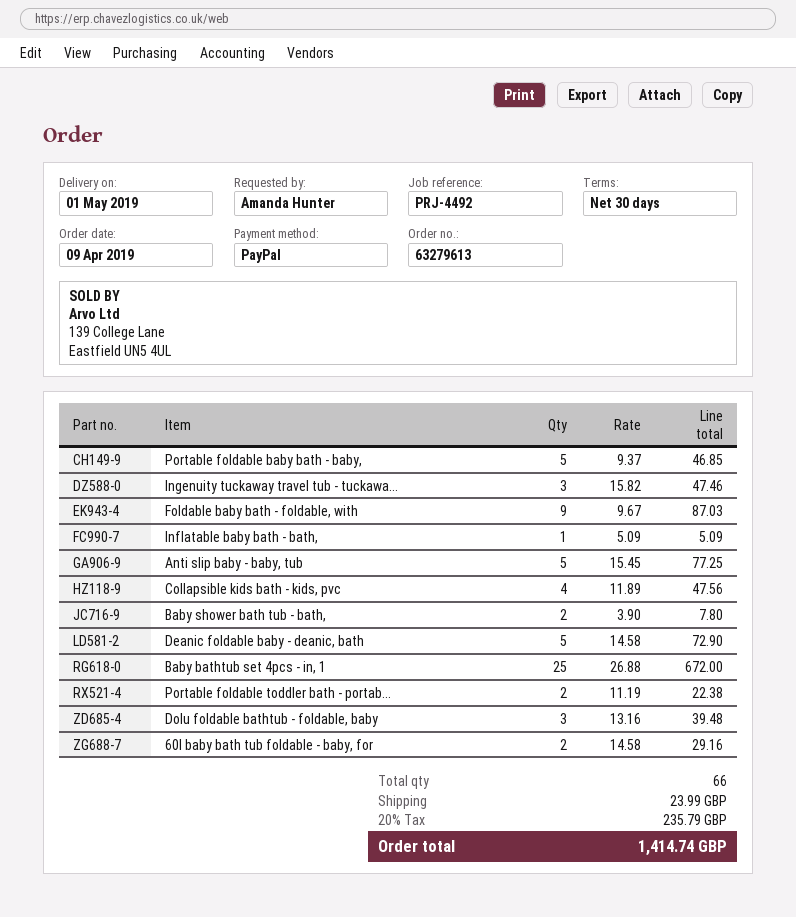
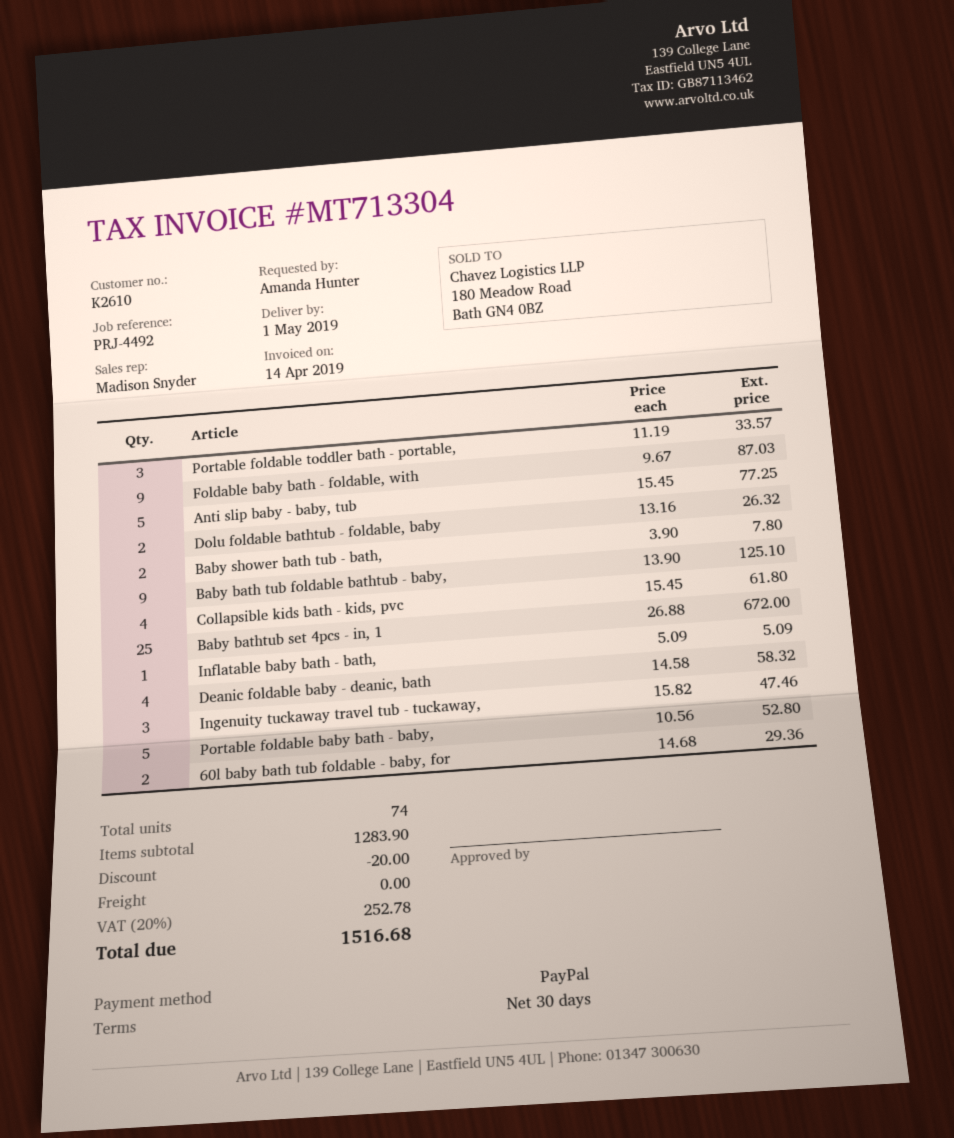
Portable foldable baby bath - baby,: 5 x 9.37 = 46.85 -> 5 x 10.56 = 52.80
Collapsible kids bath - kids, pvc: 4 x 11.89 = 47.56 -> 4 x 15.45 = 61.80
Deanic foldable baby - deanic, bath: 5 x 14.58 = 72.90 -> 4 x 14.58 = 58.32
Portable foldable toddler bath - portab...: 2 x 11.19 = 22.38 -> 3 x 11.19 = 33.57
Dolu foldable bathtub - foldable, baby: 3 x 13.16 = 39.48 -> 2 x 13.16 = 26.32
60l baby bath tub foldable - baby, for: 2 x 14.58 = 29.16 -> 2 x 14.68 = 29.36
Baby bath tub foldable bathtub - baby,: none -> 9 x 13.90 = 125.10
total quantity: 66 -> 74
discount: none -> 20.00
shipping: 23.99 -> 0.00
tax: 20% = 235.79 -> 20% = 252.78
total: 1414.74 -> 1516.68

